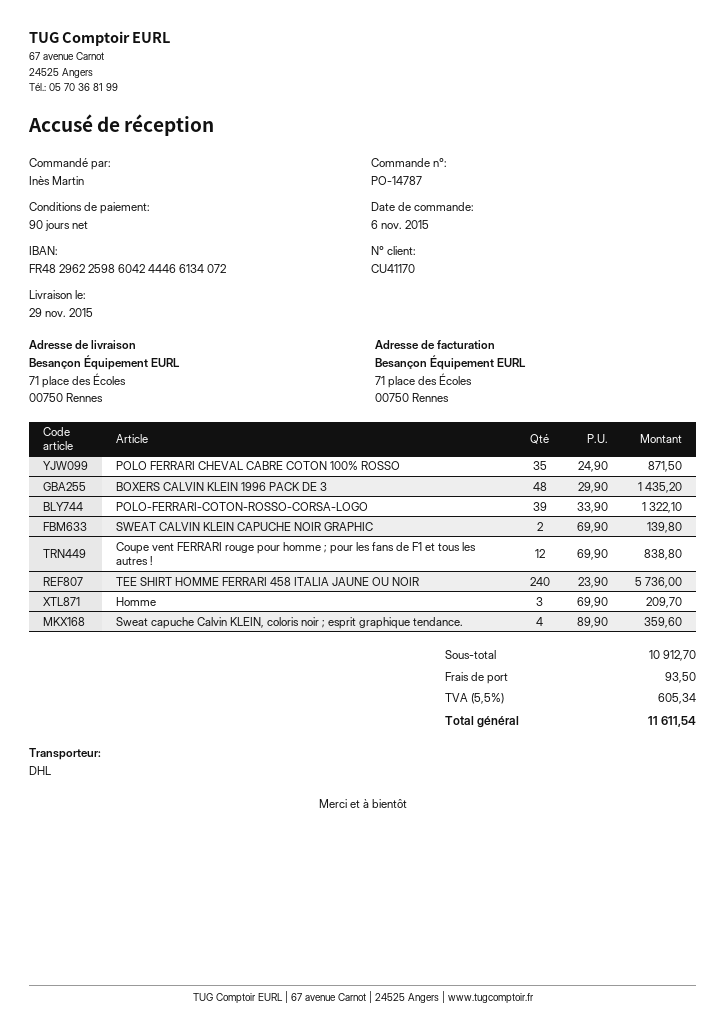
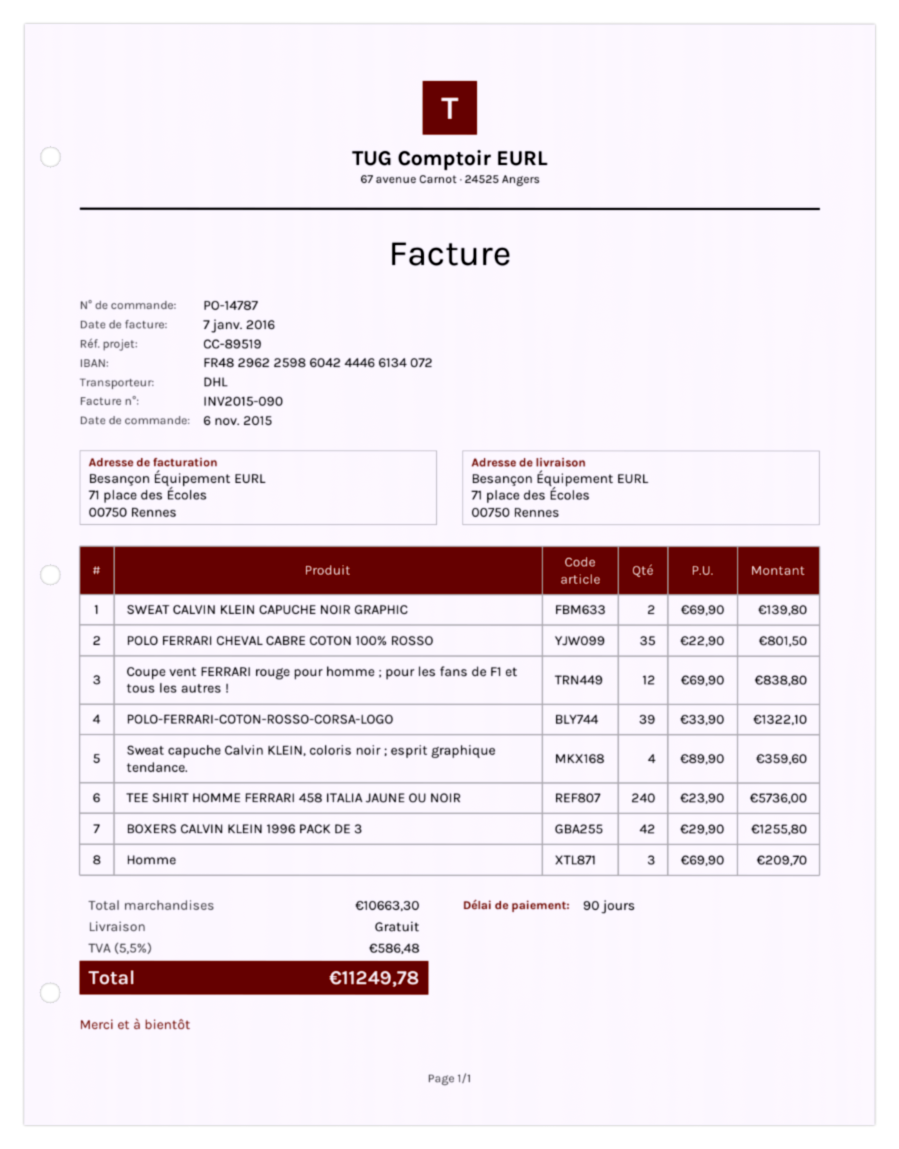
POLO FERRARI CHEVAL CABRE COTON 100% ROSSO: 35 x 24.90 = 871.50 -> 35 x 22.90 = 801.50
BOXERS CALVIN KLEIN 1996 PACK DE 3: 48 x 29.90 = 1435.20 -> 42 x 29.90 = 1255.80
subtotal: 10912.70 -> 10663.30
shipping: 93.50 -> 0.00
tax: 5.5% = 605.34 -> 5.5% = 586.48
total: 11611.54 -> 11249.78

